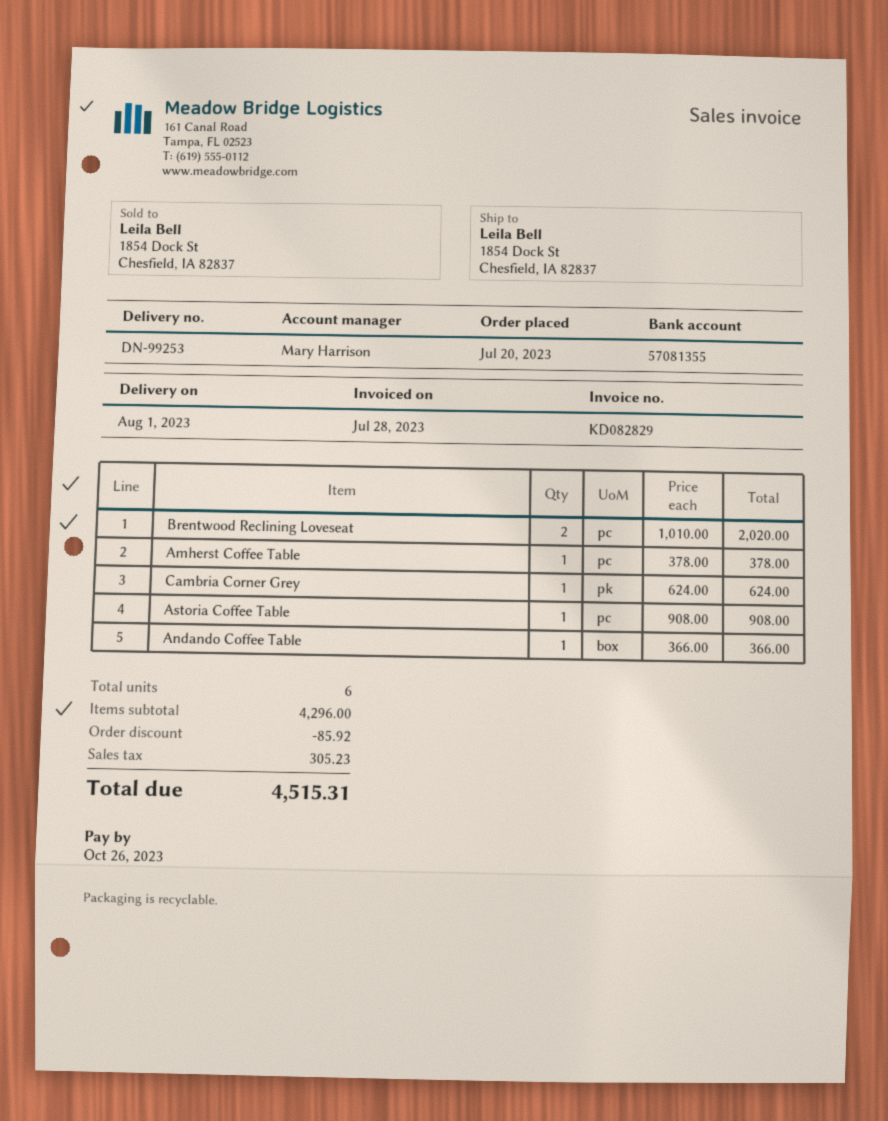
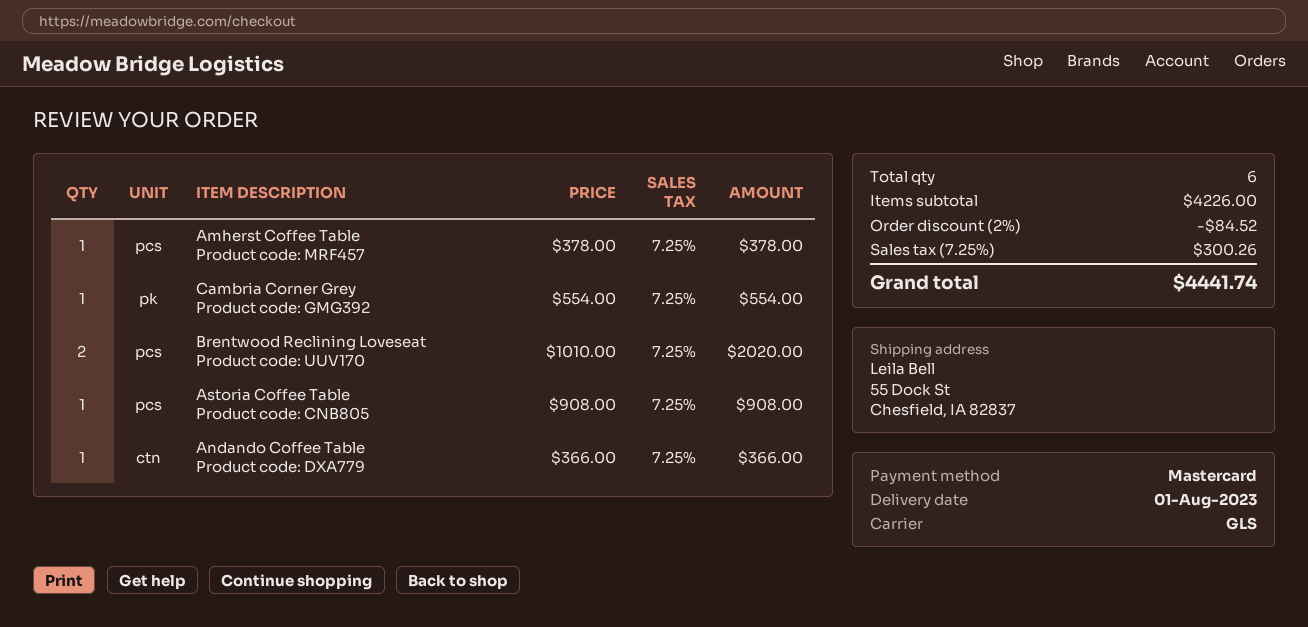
ship to: 1854 Dock St, Chesfield, IA 82837 -> 55 Dock St, Chesfield, IA 82837
Cambria Corner Grey: 1 x 624.00 = 624.00 -> 1 x 554.00 = 554.00
subtotal: 4296.00 -> 4226.00
discount: 85.92 -> 84.52
tax: 305.23 -> 300.26
total: 4515.31 -> 4441.74

